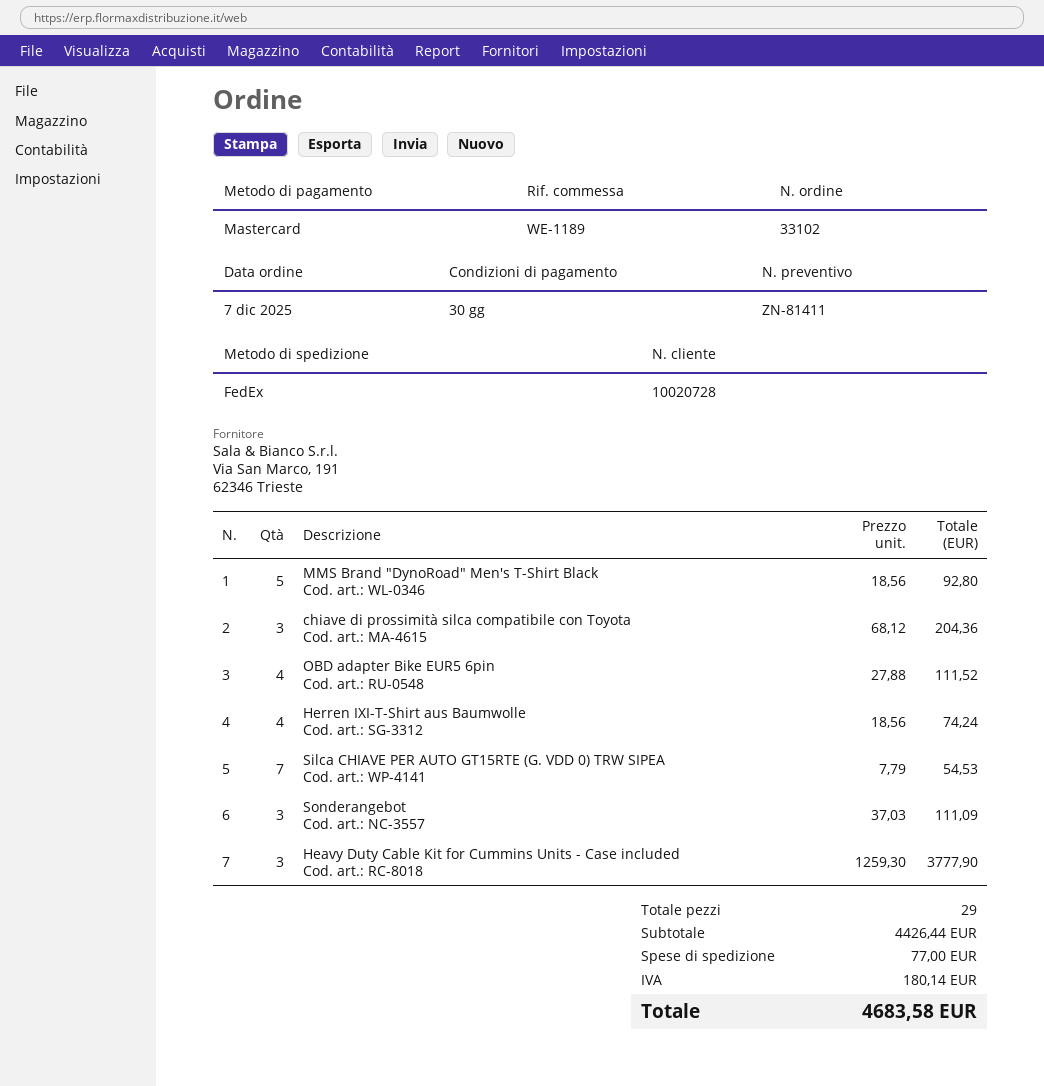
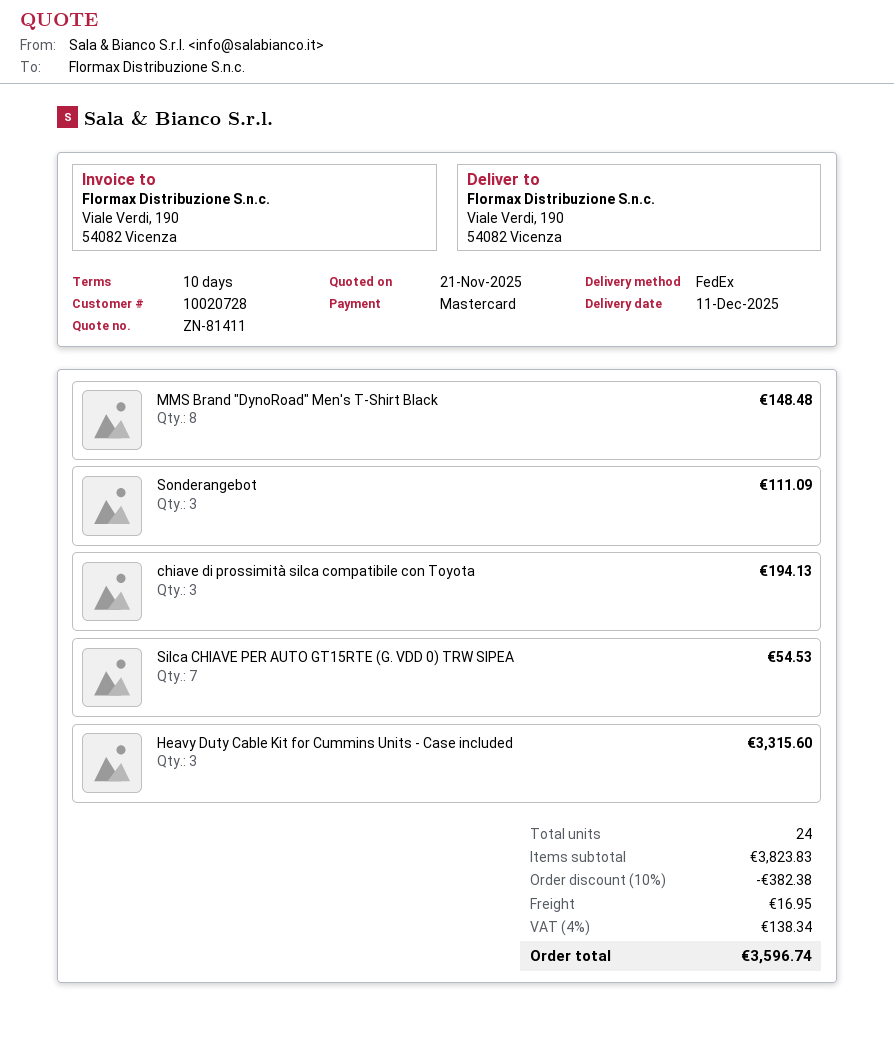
payment terms: 30 days -> 10 days
MMS Brand "DynoRoad" Men's T-Shirt Black: 5 for 92.80 -> 8 for 148.48
chiave di prossimità silca compatibile con Toyota: 3 for 204.36 -> 3 for 194.13
OBD adapter Bike EUR5 6pin: 4 for 111.52 -> none
Herren IXI-T-Shirt aus Baumwolle: 4 for 74.24 -> none
Heavy Duty Cable Kit for Cummins Units - Case included: 3 for 3777.90 -> 3 for 3315.60
total quantity: 29 -> 24
subtotal: 4426.44 -> 3823.83
discount: none -> 10% = 382.38
shipping: 77.00 -> 16.95
tax: 180.14 -> 138.34
total: 4683.58 -> 3596.74

